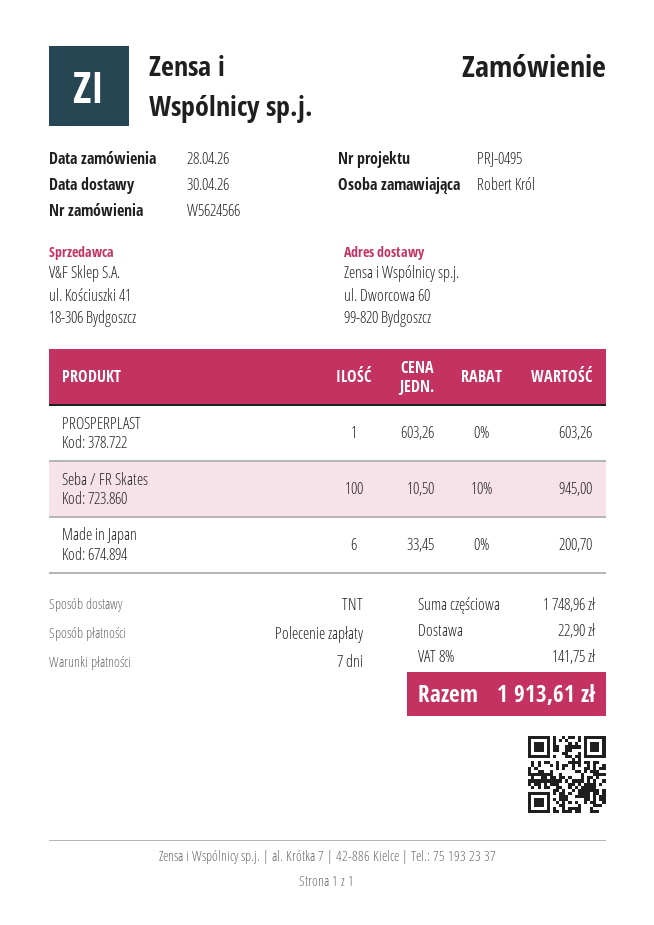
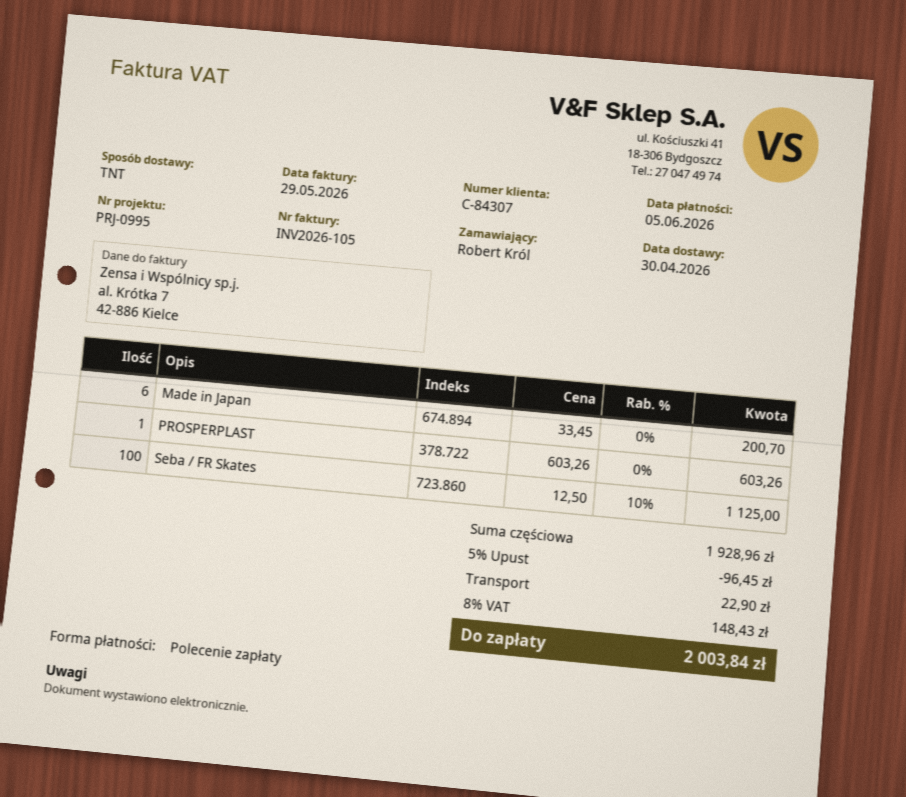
reference: PRJ-0495 -> PRJ-0995
Seba / FR Skates: 100 x 10.50 - 10% = 945.00 -> 100 x 12.50 - 10% = 1125.00
subtotal: 1748.96 -> 1928.96
discount: none -> 5% = 96.45
tax: 8% = 141.75 -> 8% = 148.43
total: 1913.61 -> 2003.84

